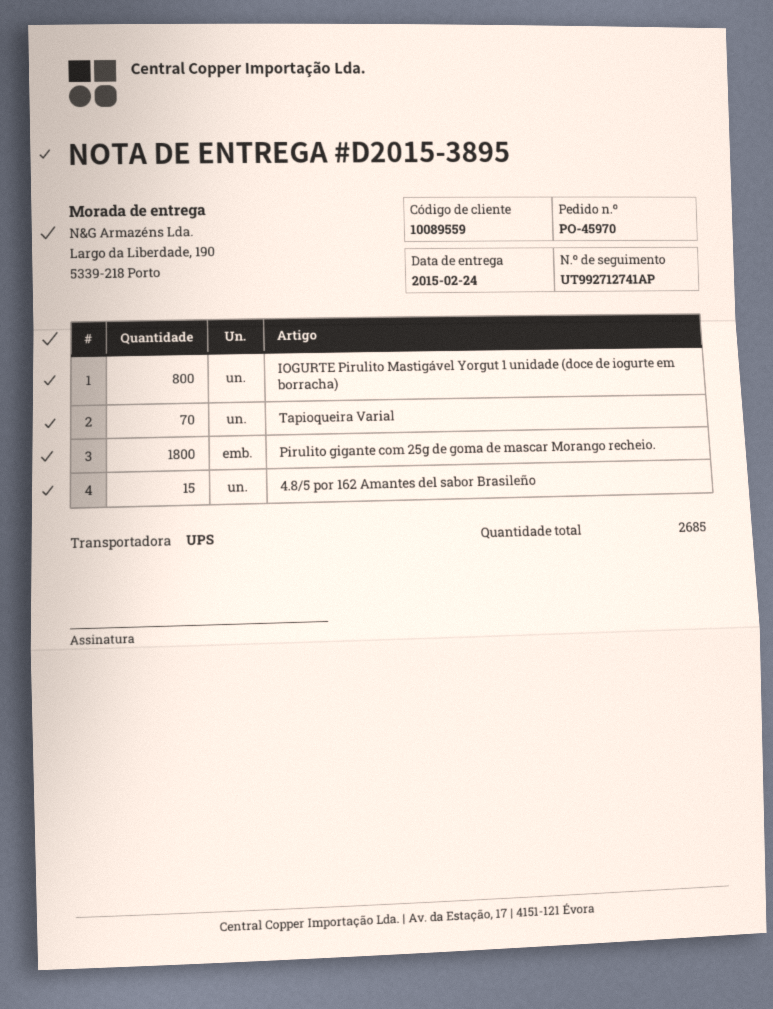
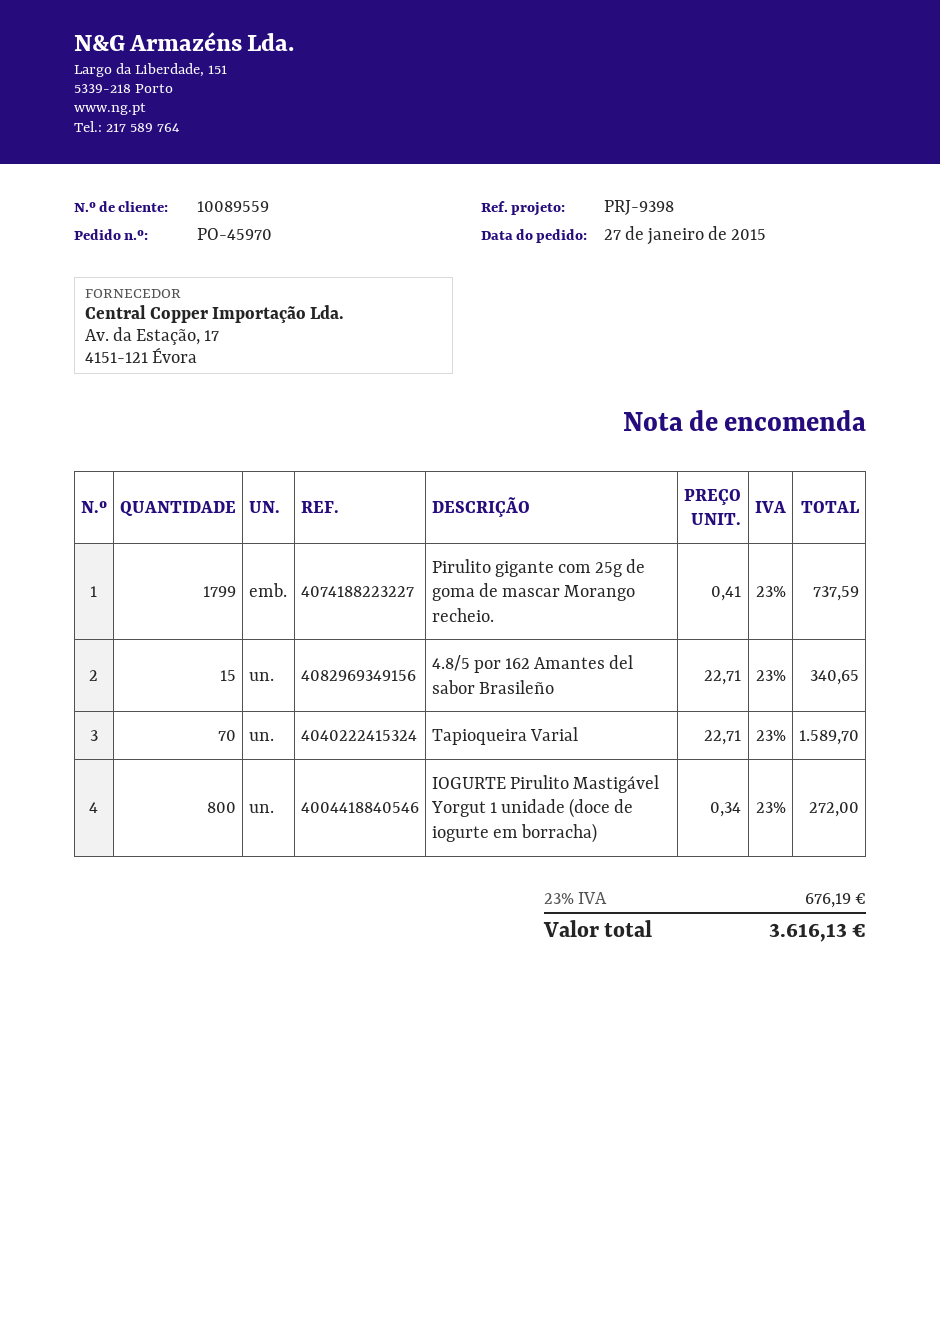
Pirulito gigante com 25g de goma de mascar Morango recheio.: 1800 -> 1799

